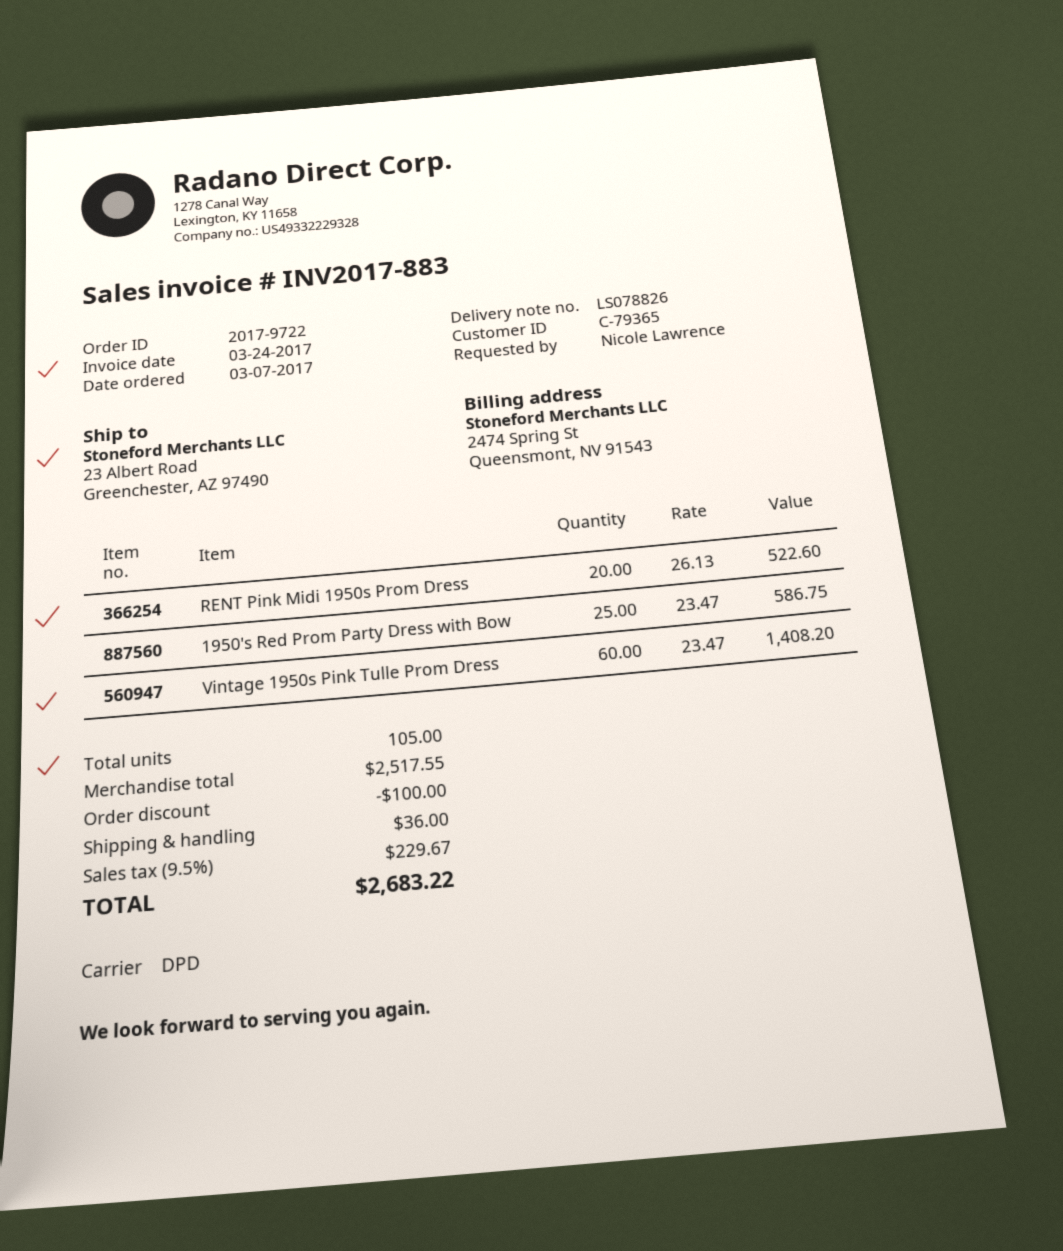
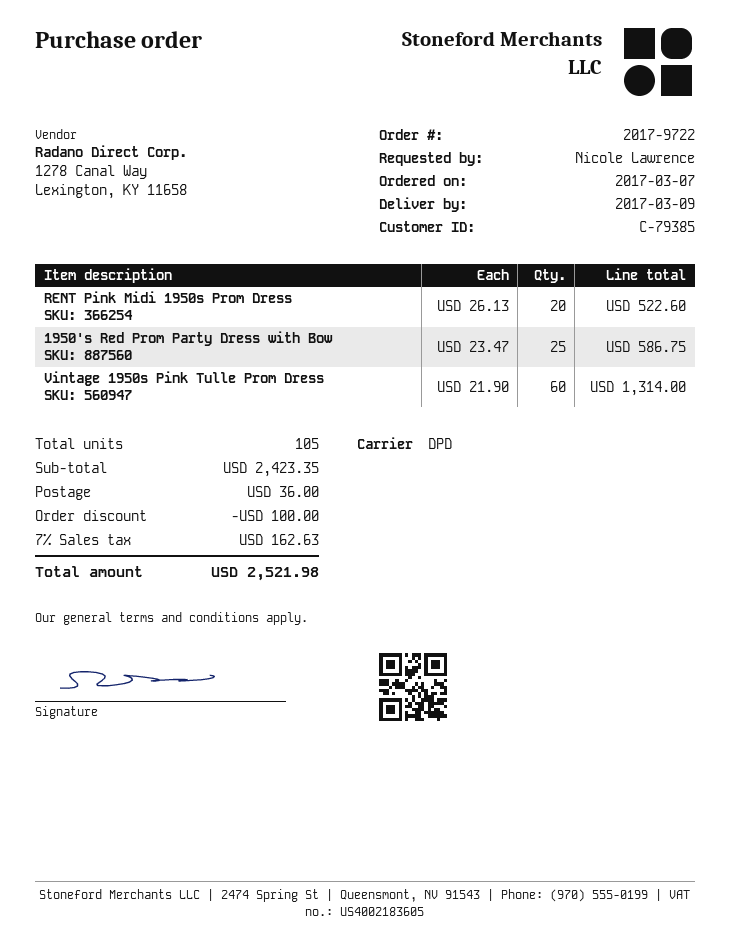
customer number: C-79365 -> C-79385
Vintage 1950s Pink Tulle Prom Dress: 60 x 23.47 = 1408.20 -> 60 x 21.90 = 1314.00
subtotal: 2517.55 -> 2423.35
tax: 9.5% = 229.67 -> 7% = 162.63
total: 2683.22 -> 2521.98

